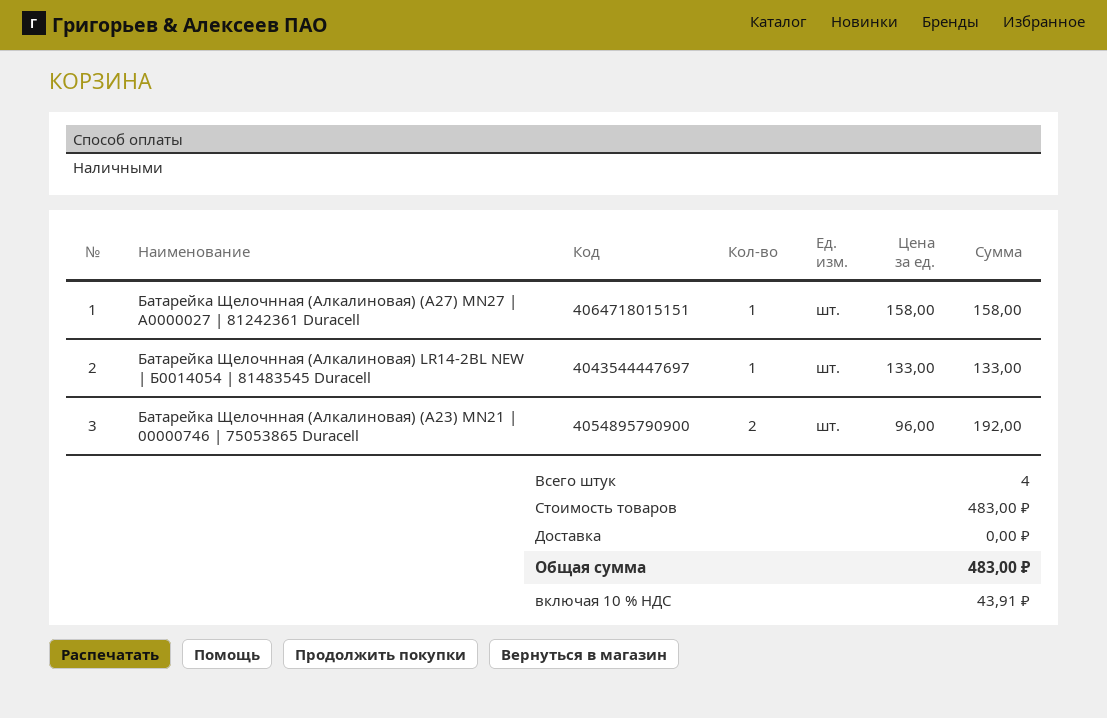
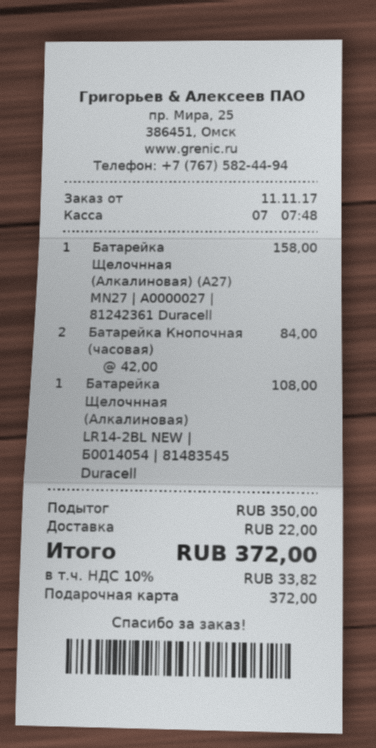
payment method: cash -> gift card
Батарейка Щелочнная (Алкалиновая) LR14-2BL NEW | Б0014054 | 81483545 Duracell: 1 x 133.00 = 133.00 -> 1 x 108.00 = 108.00
Батарейка Щелочнная (Алкалиновая) (А23) MN21 | 00000746 | 75053865 Duracell: 2 x 96.00 = 192.00 -> none
Батарейка Кнопочная (часовая): none -> 2 x 42.00 = 84.00
subtotal: 483.00 -> 350.00
shipping: 0.00 -> 22.00
tax: 10% = 43.91 -> 10% = 33.82
total: 483.00 -> 372.00

